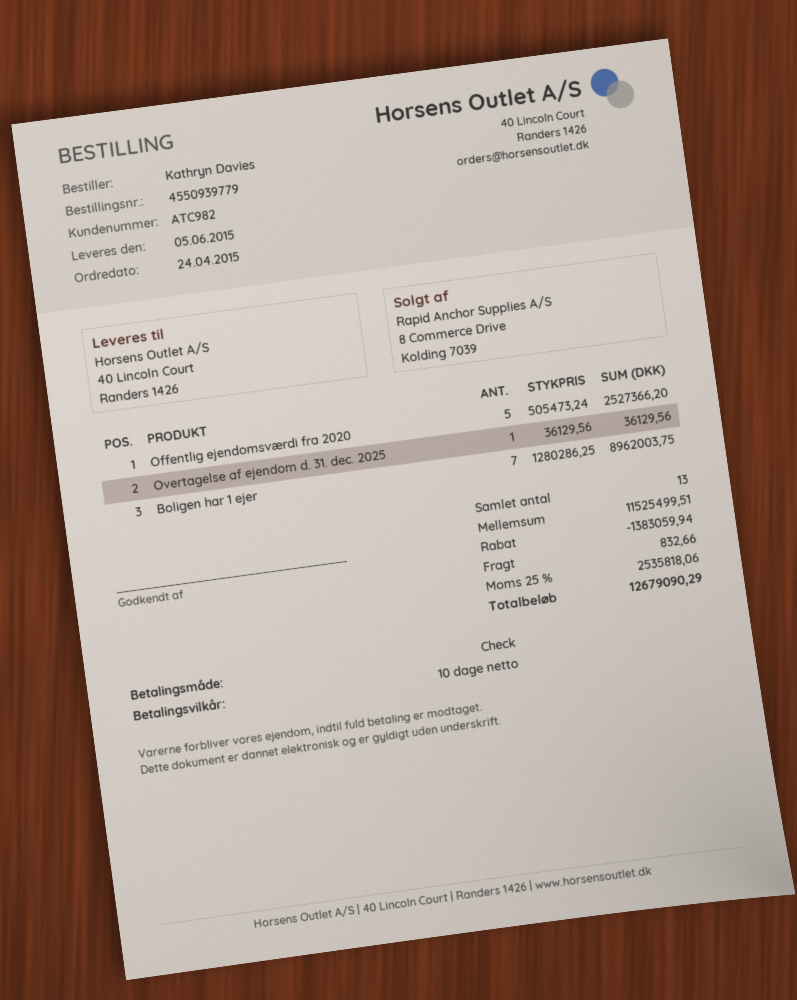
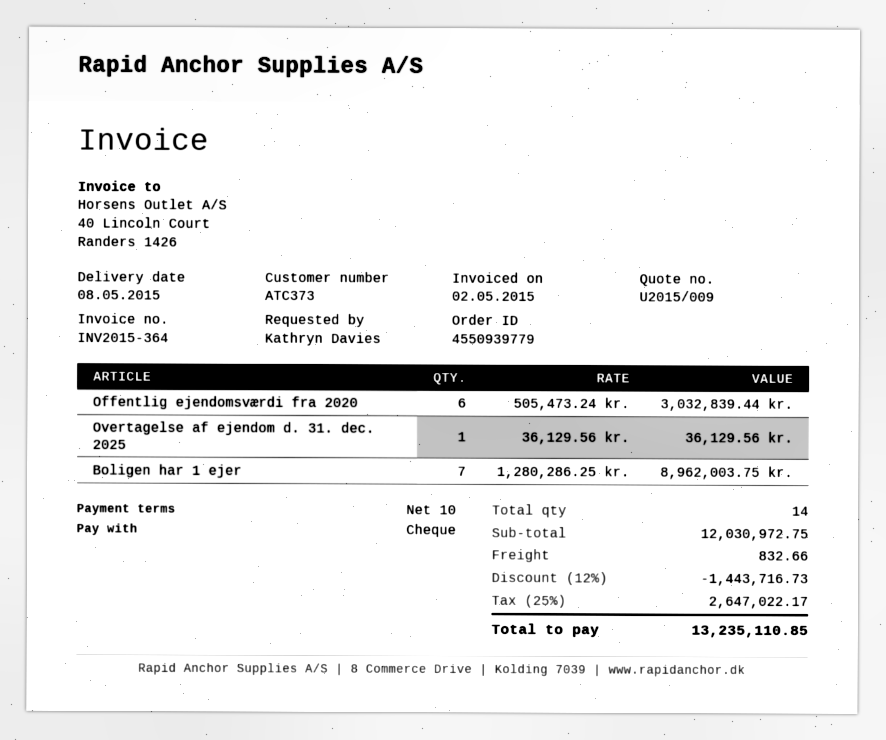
delivery date: 2015-06-05 -> 2015-05-08
customer number: ATC982 -> ATC373
Offentlig ejendomsværdi fra 2020: 5 x 505473.24 = 2527366.20 -> 6 x 505473.24 = 3032839.44
total quantity: 13 -> 14
subtotal: 11525499.51 -> 12030972.75
discount: 1383059.94 -> 1443716.73
tax: 25% = 2535818.06 -> 25% = 2647022.17
total: 12679090.29 -> 13235110.85

